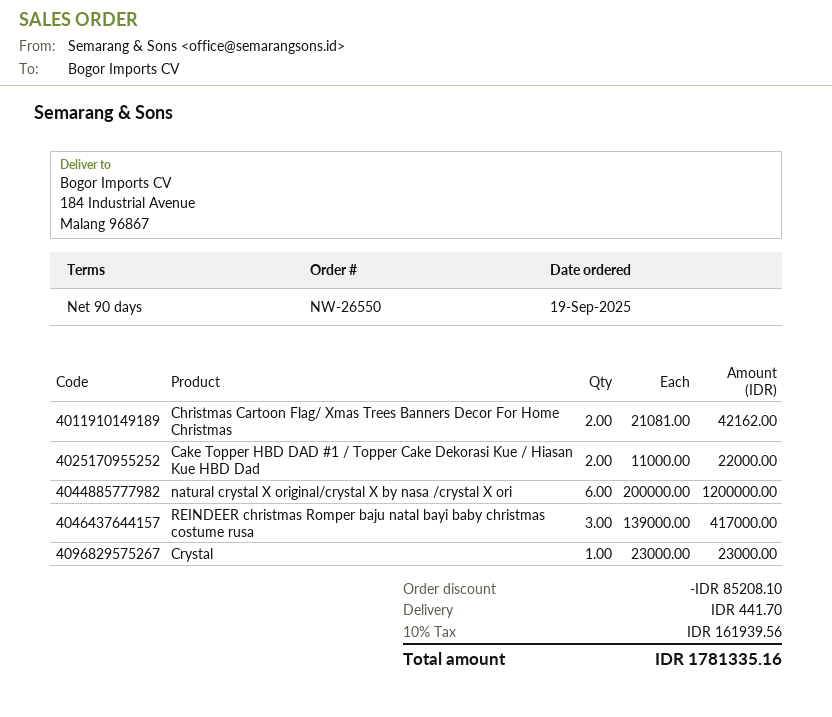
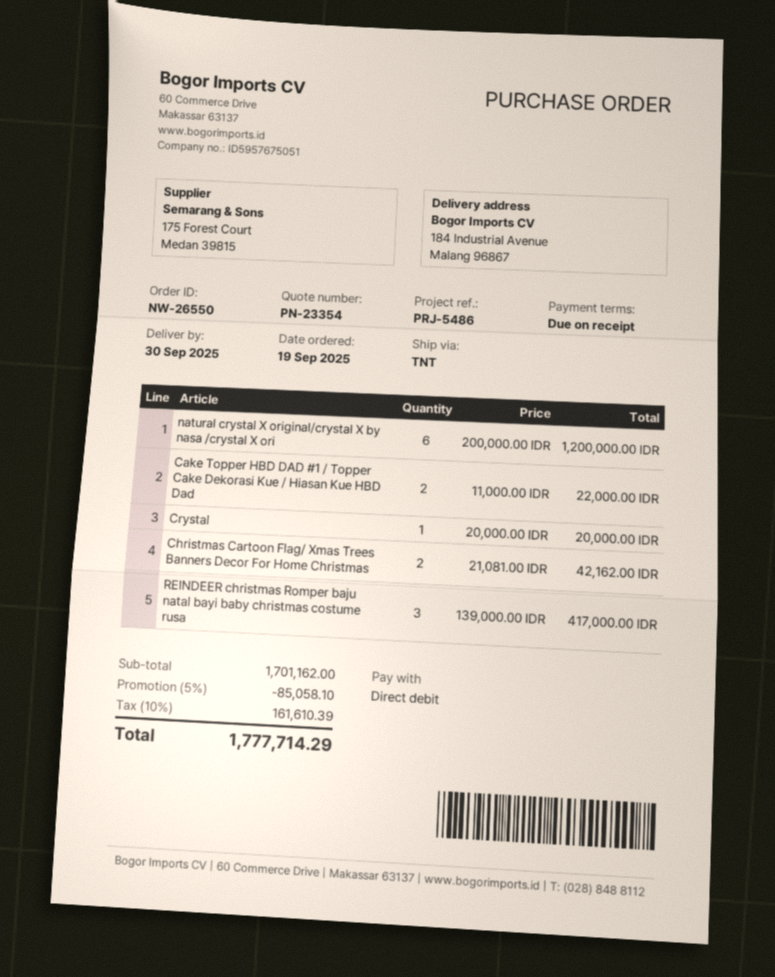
payment terms: 90 days -> on receipt
Crystal: 1 x 23000.00 = 23000.00 -> 1 x 20000.00 = 20000.00
discount: 85208.10 -> 85058.10
shipping: 441.70 -> none
tax: 10% = 161939.56 -> 10% = 161610.39
total: 1781335.16 -> 1777714.29

